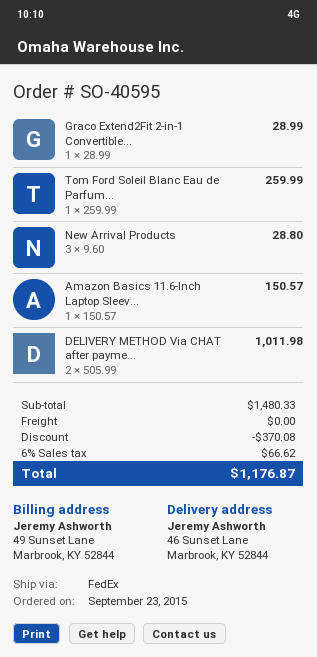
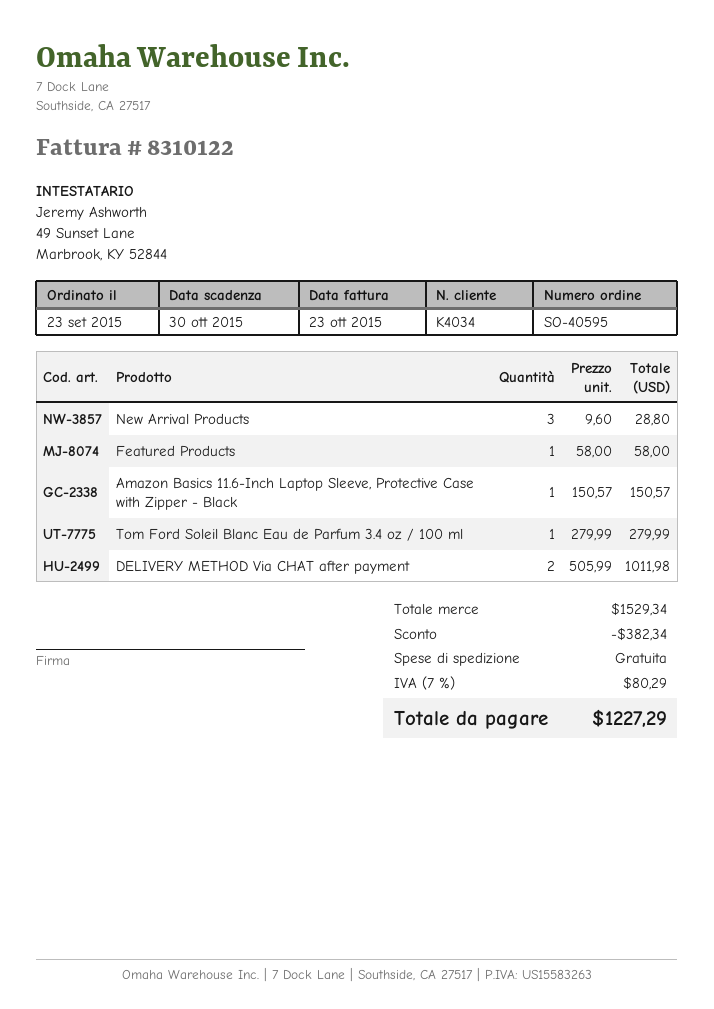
Graco Extend2Fit 2-in-1 Convertible...: 1 x 28.99 = 28.99 -> none
Tom Ford Soleil Blanc Eau de Parfum...: 1 x 259.99 = 259.99 -> 1 x 279.99 = 279.99
Featured Products: none -> 1 x 58.00 = 58.00
subtotal: 1480.33 -> 1529.34
discount: 370.08 -> 382.34
tax: 6% = 66.62 -> 7% = 80.29
total: 1176.87 -> 1227.29

